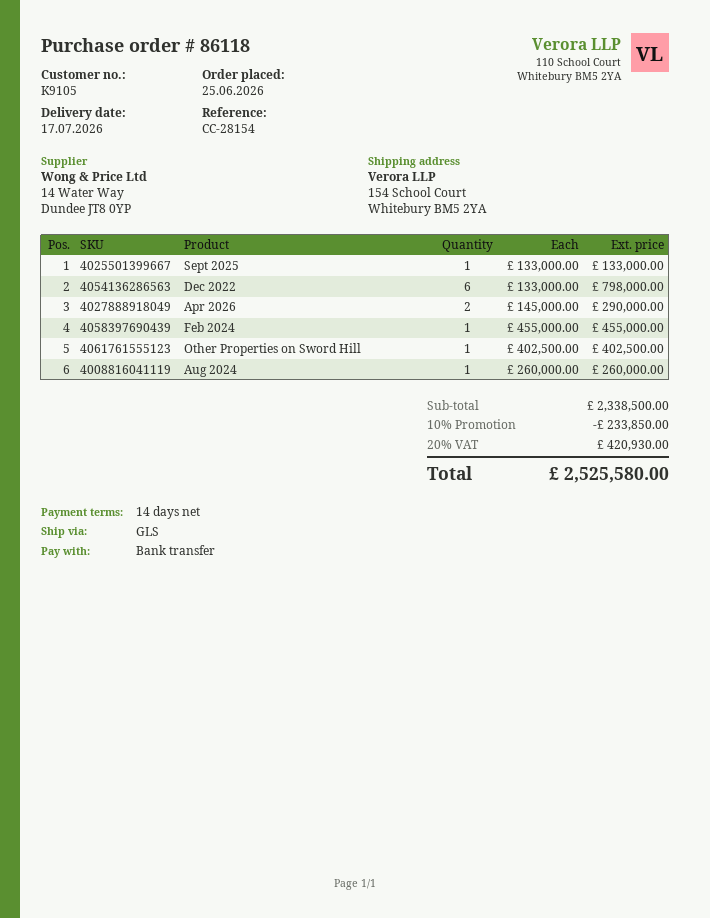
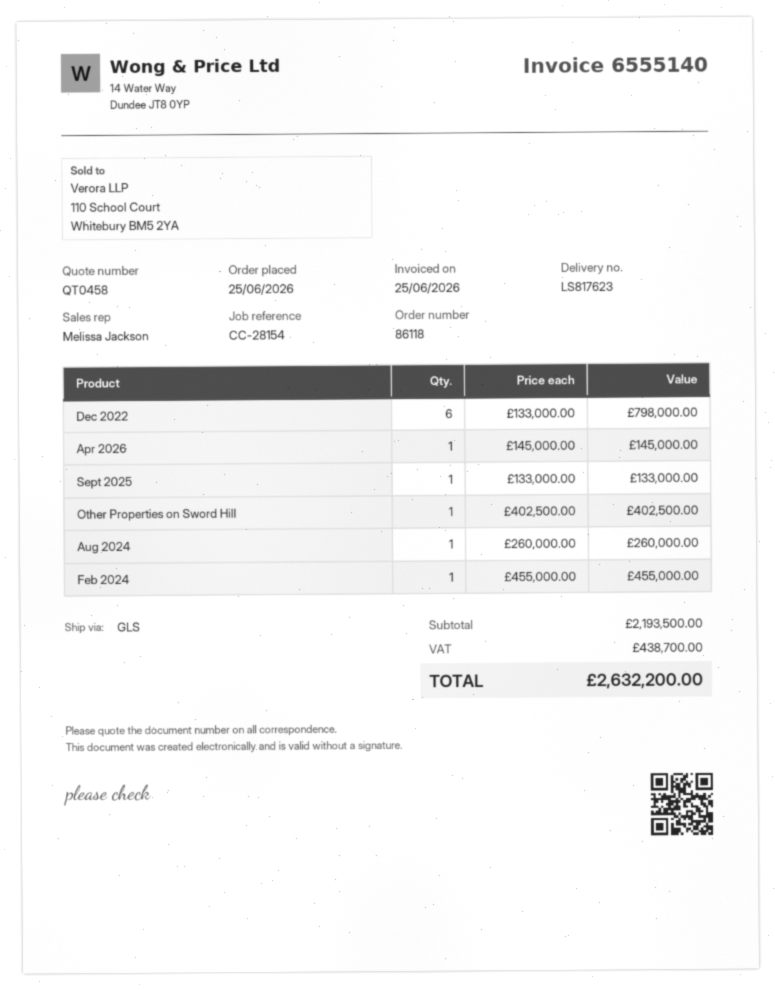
Apr 2026: 2 x 145000.00 = 290000.00 -> 1 x 145000.00 = 145000.00
subtotal: 2338500.00 -> 2193500.00
discount: 10% = 233850.00 -> none
tax: 420930.00 -> 438700.00
total: 2525580.00 -> 2632200.00

